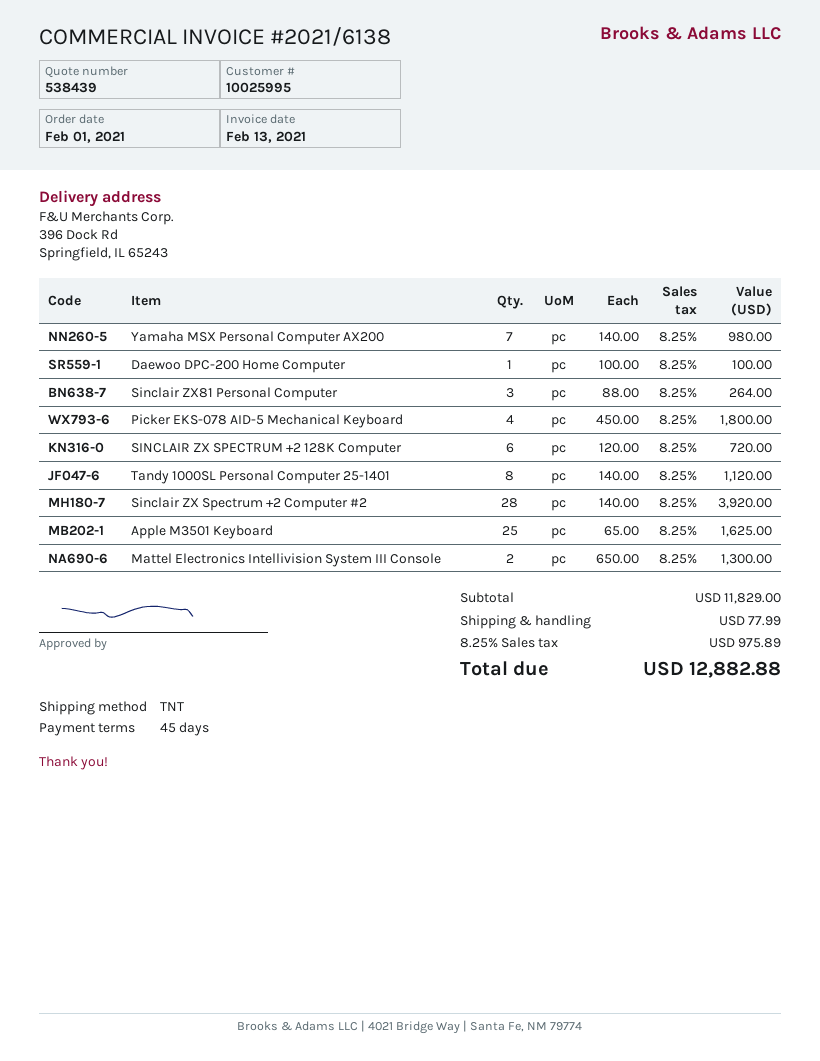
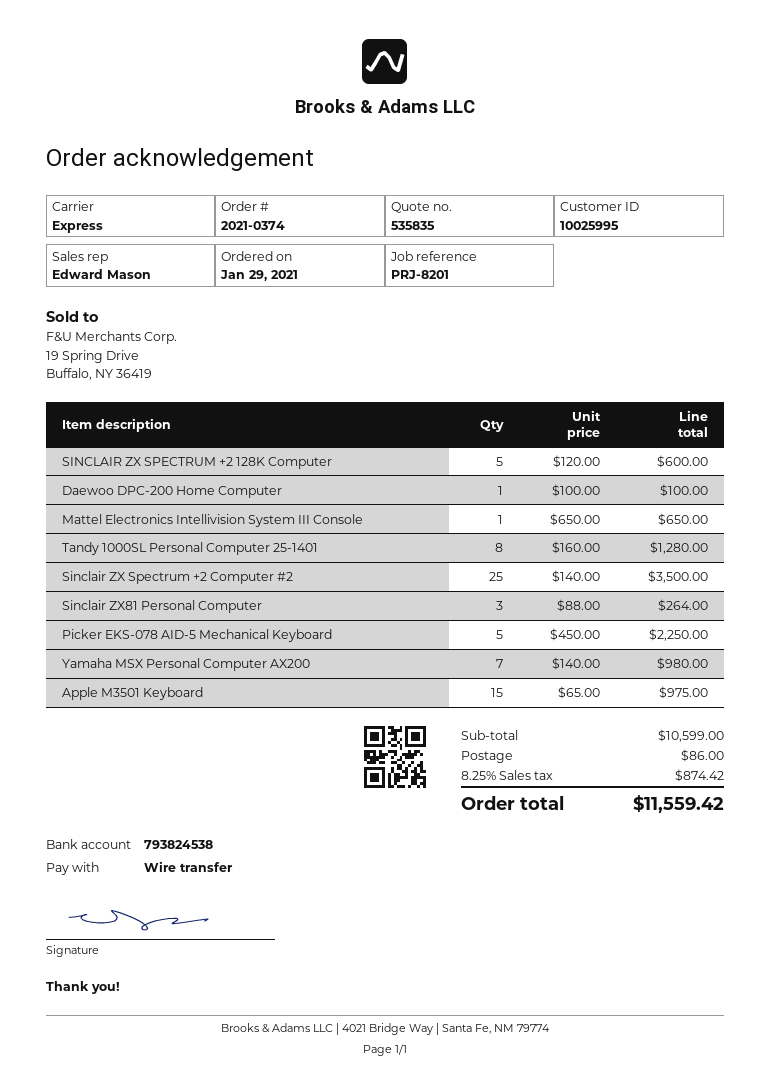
quote number: 538439 -> 535835
order date: 2021-02-01 -> 2021-01-29
shipping method: TNT -> express
Picker EKS-078 AID-5 Mechanical Keyboard: 4 x 450.00 = 1800.00 -> 5 x 450.00 = 2250.00
SINCLAIR ZX SPECTRUM +2 128K Computer: 6 x 120.00 = 720.00 -> 5 x 120.00 = 600.00
Tandy 1000SL Personal Computer 25-1401: 8 x 140.00 = 1120.00 -> 8 x 160.00 = 1280.00
Sinclair ZX Spectrum +2 Computer #2: 28 x 140.00 = 3920.00 -> 25 x 140.00 = 3500.00
Apple M3501 Keyboard: 25 x 65.00 = 1625.00 -> 15 x 65.00 = 975.00
Mattel Electronics Intellivision System III Console: 2 x 650.00 = 1300.00 -> 1 x 650.00 = 650.00
subtotal: 11829.00 -> 10599.00
shipping: 77.99 -> 86.00
tax: 8.25% = 975.89 -> 8.25% = 874.42
total: 12882.88 -> 11559.42

